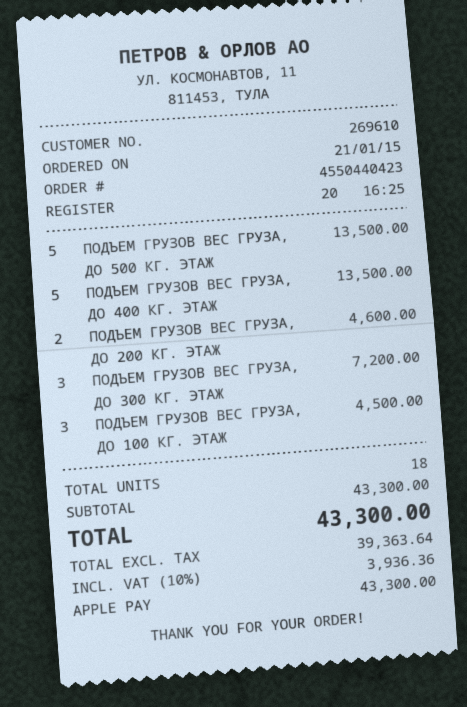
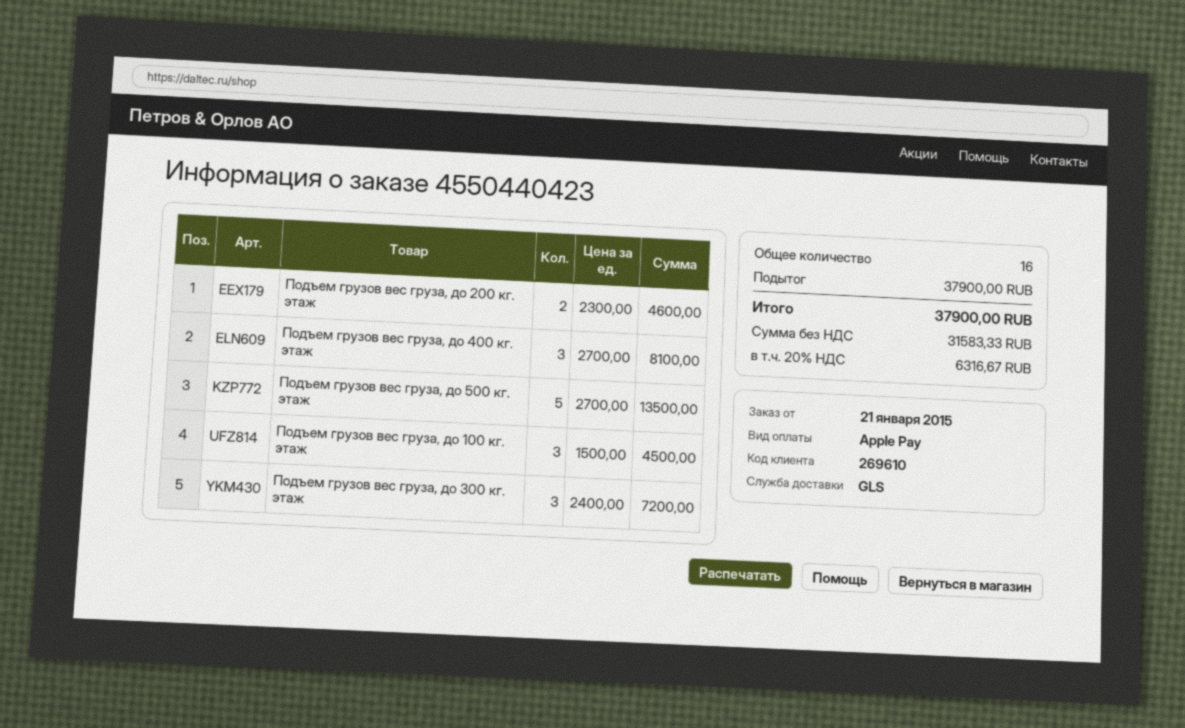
ПОДЪЕМ ГРУЗОВ ВЕС ГРУЗА, ДО 400 КГ. ЭТАЖ: 5 for 13500.00 -> 3 for 8100.00
total quantity: 18 -> 16
subtotal: 43300.00 -> 37900.00
net: 39363.64 -> 31583.33
tax: 10% = 3936.36 -> 20% = 6316.67
total: 43300.00 -> 37900.00

